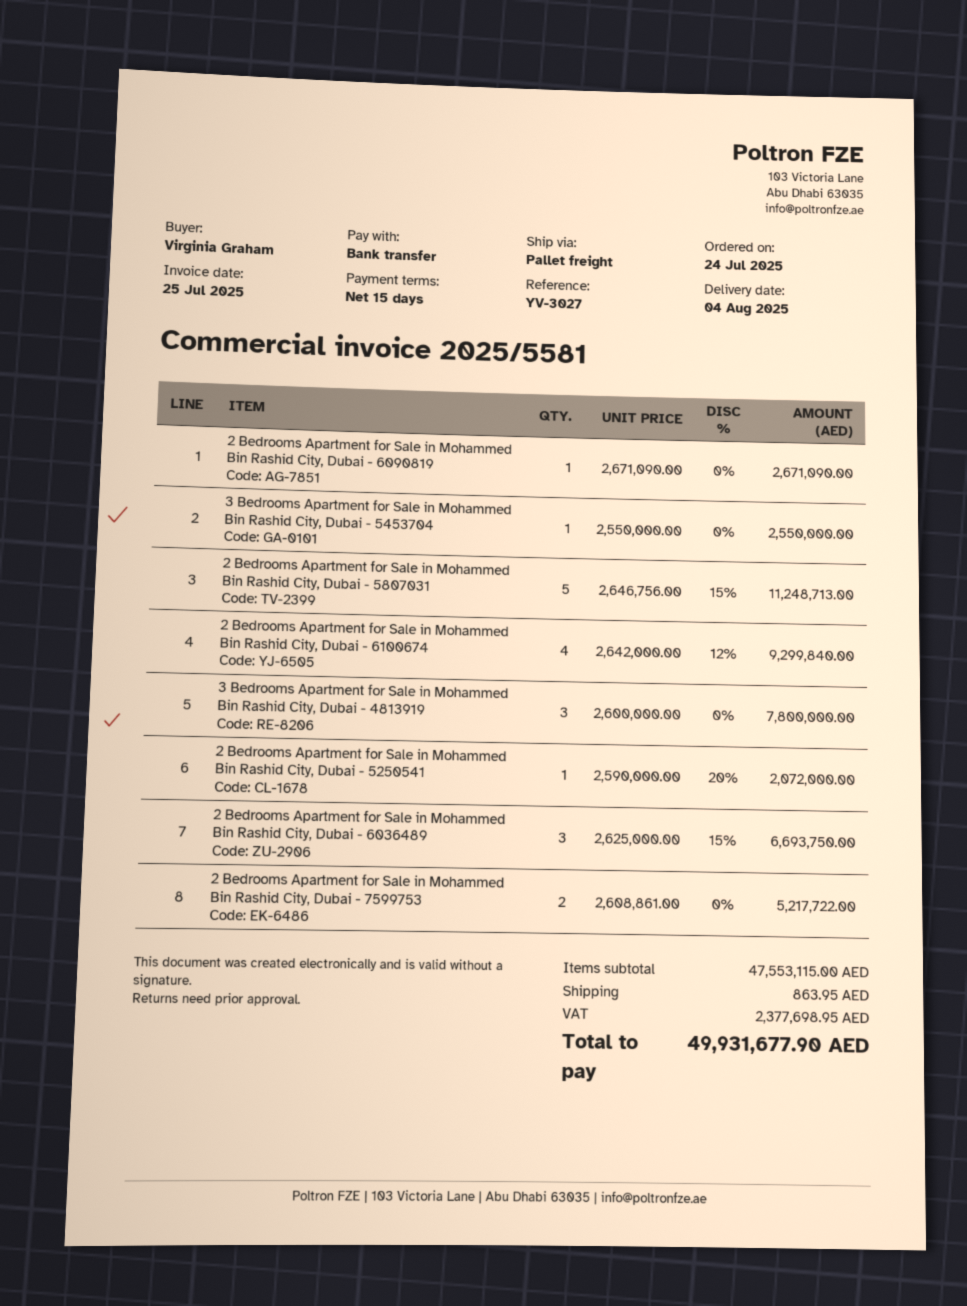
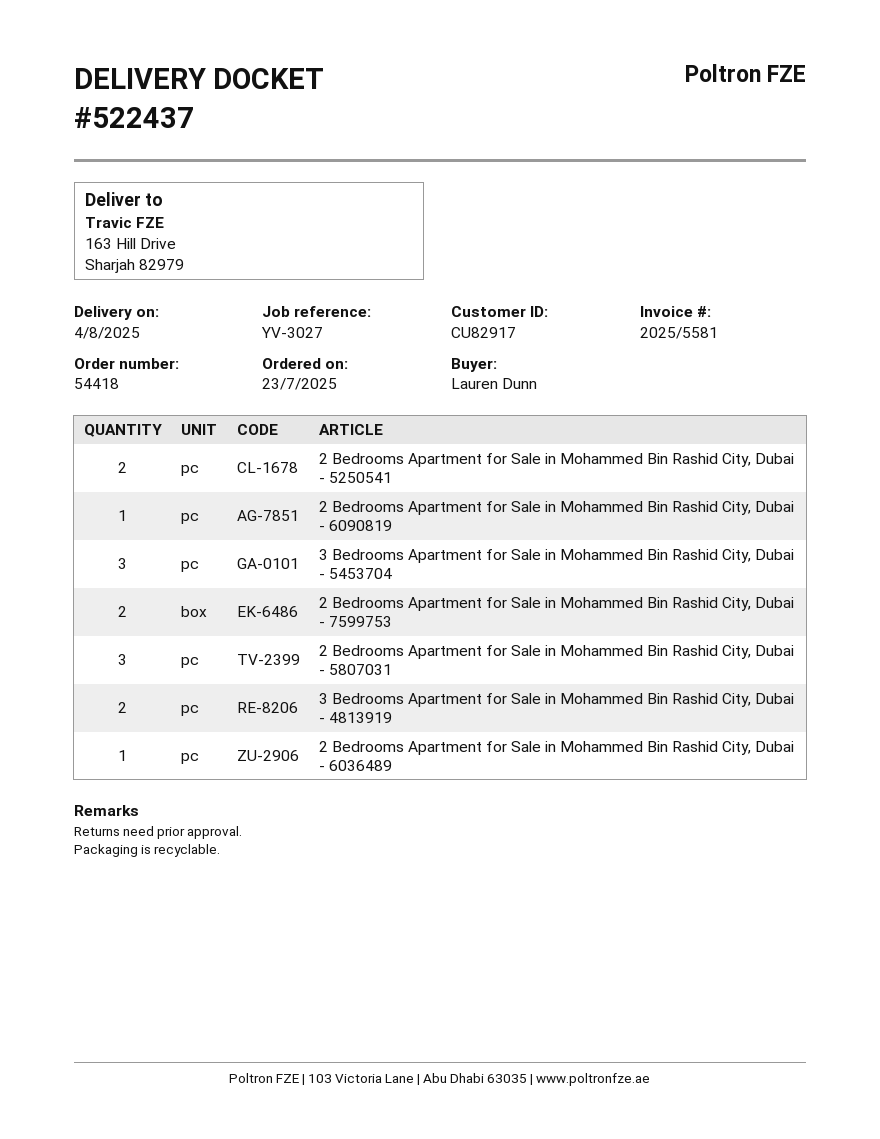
order date: 2025-07-24 -> 2025-07-23
ordered by: Virginia Graham -> Lauren Dunn
3 Bedrooms Apartment for Sale in Mohammed Bin Rashid City, Dubai - 5453704: 1 -> 3
2 Bedrooms Apartment for Sale in Mohammed Bin Rashid City, Dubai - 5807031: 5 -> 3
2 Bedrooms Apartment for Sale in Mohammed Bin Rashid City, Dubai - 6100674: 4 -> none
3 Bedrooms Apartment for Sale in Mohammed Bin Rashid City, Dubai - 4813919: 3 -> 2
2 Bedrooms Apartment for Sale in Mohammed Bin Rashid City, Dubai - 5250541: 1 -> 2
2 Bedrooms Apartment for Sale in Mohammed Bin Rashid City, Dubai - 6036489: 3 -> 1

